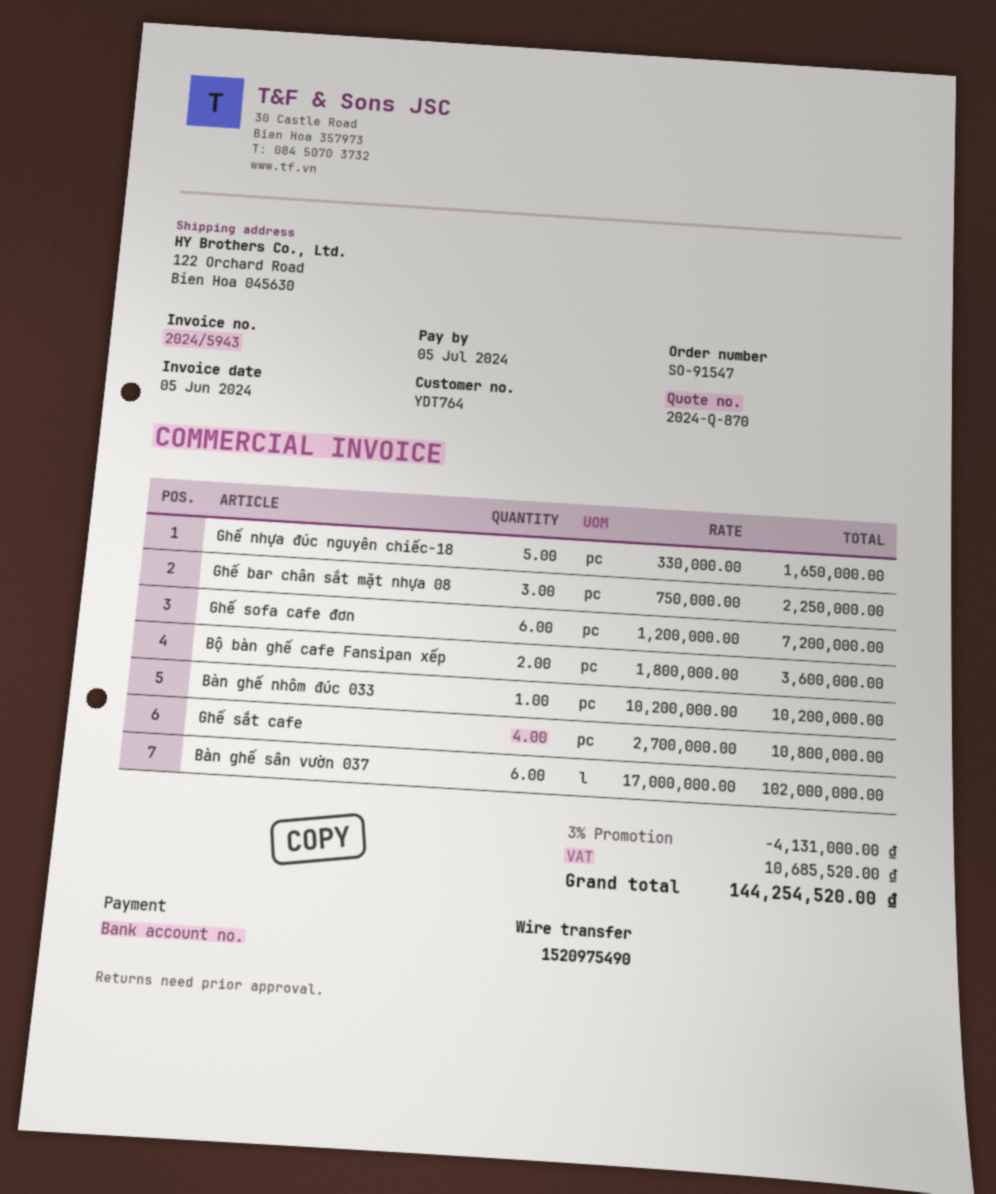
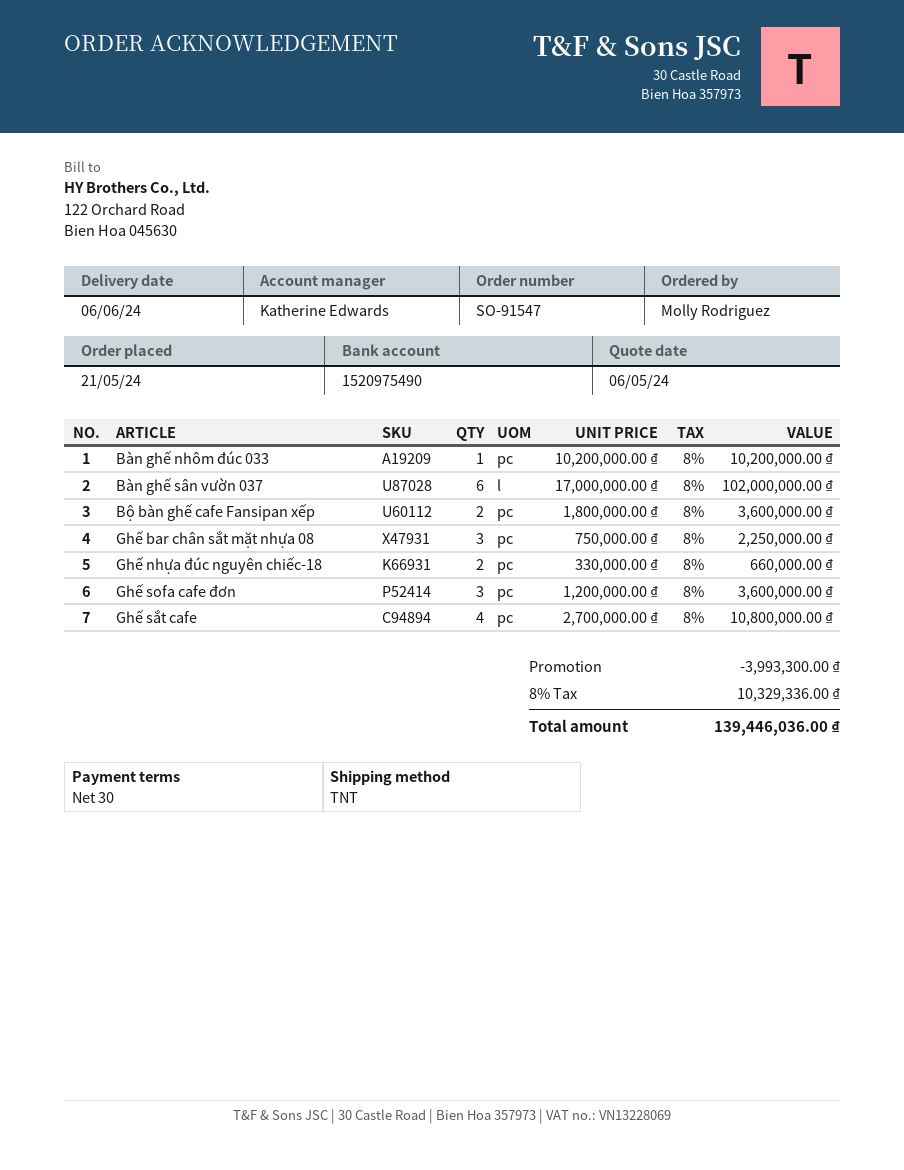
Ghế nhựa đúc nguyên chiếc-18: 5 x 330000.00 = 1650000.00 -> 2 x 330000.00 = 660000.00
Ghế sofa cafe đơn: 6 x 1200000.00 = 7200000.00 -> 3 x 1200000.00 = 3600000.00
discount: 4131000.00 -> 3993300.00
tax: 10685520.00 -> 10329336.00
total: 144254520.00 -> 139446036.00

